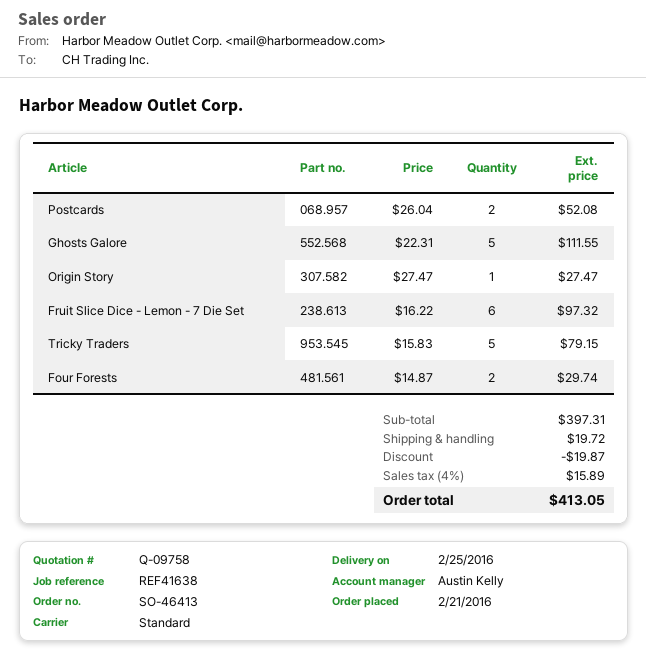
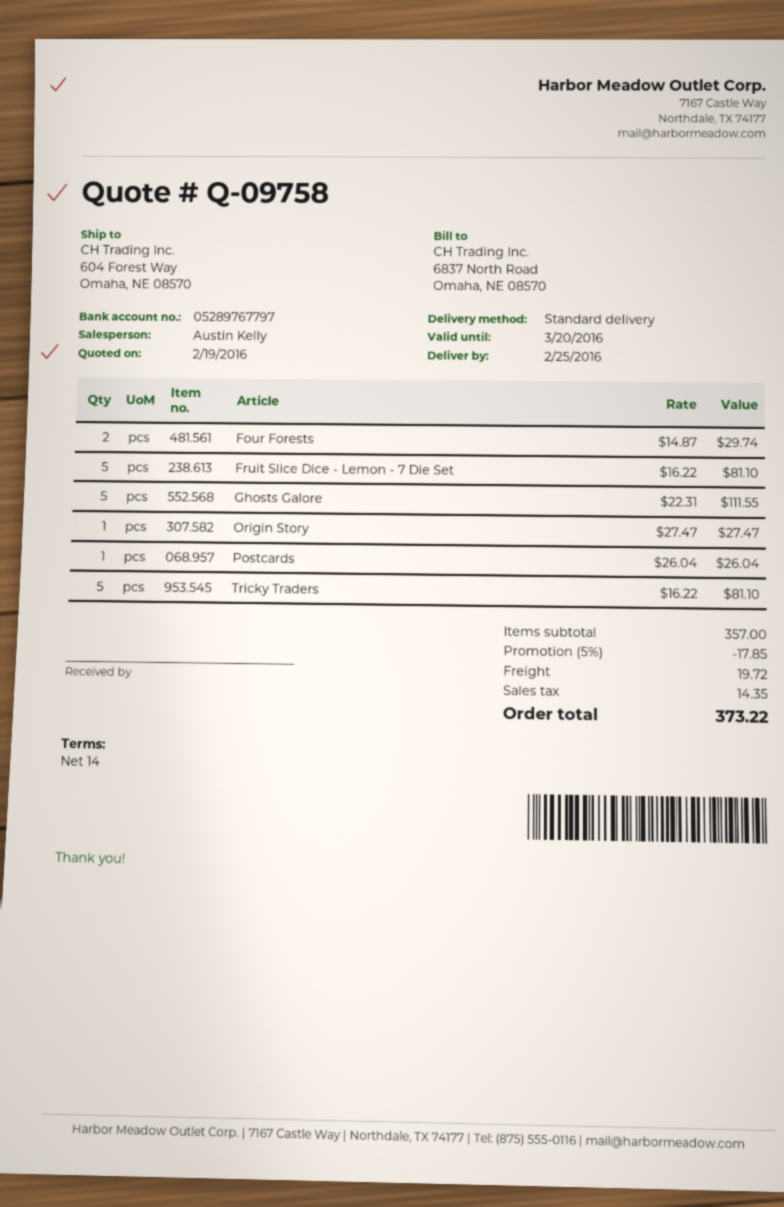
Postcards: 2 x 26.04 = 52.08 -> 1 x 26.04 = 26.04
Fruit Slice Dice - Lemon - 7 Die Set: 6 x 16.22 = 97.32 -> 5 x 16.22 = 81.10
Tricky Traders: 5 x 15.83 = 79.15 -> 5 x 16.22 = 81.10
subtotal: 397.31 -> 357.00
discount: 19.87 -> 17.85
tax: 15.89 -> 14.35
total: 413.05 -> 373.22

